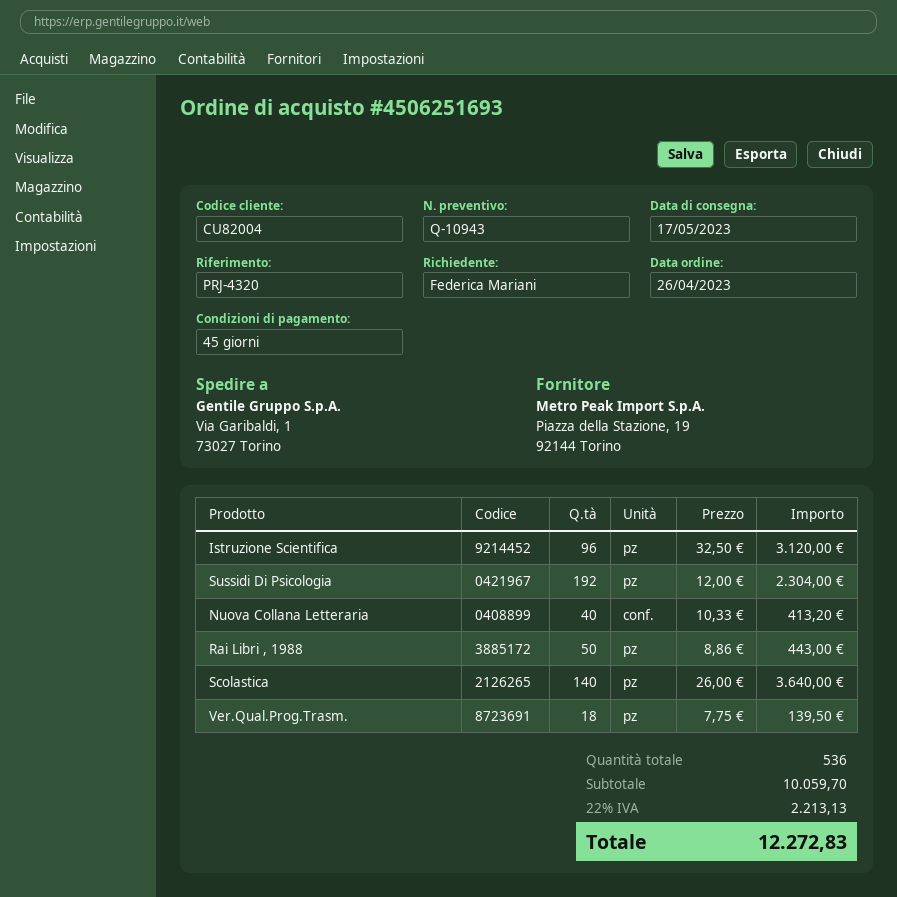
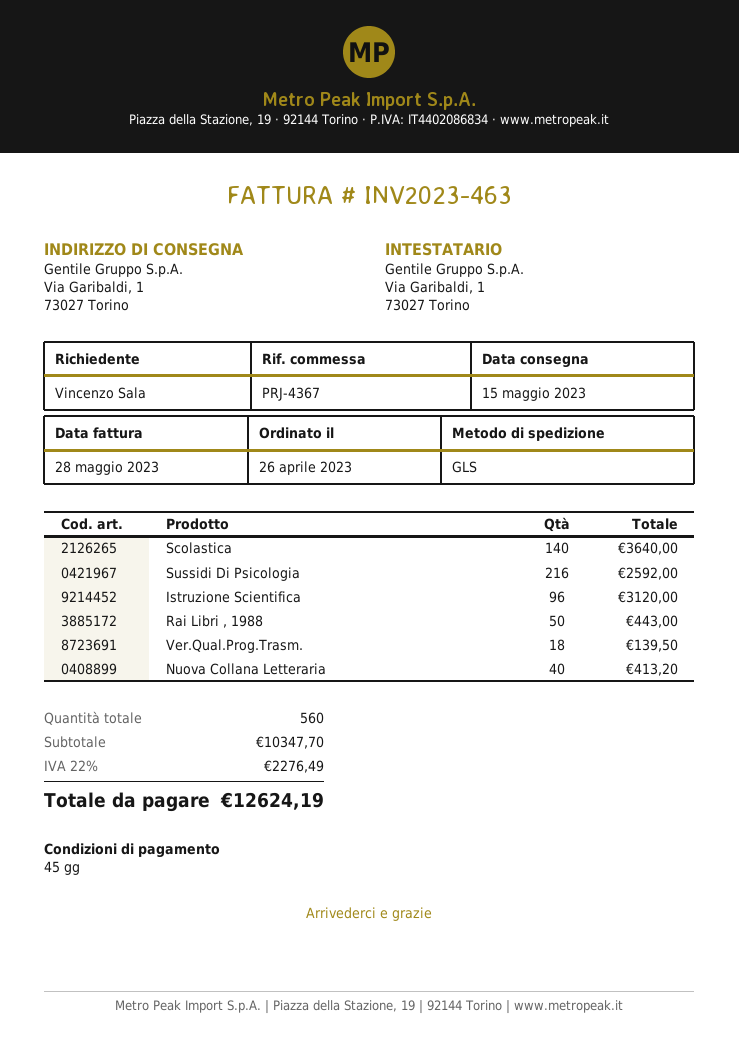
delivery date: 2023-05-17 -> 2023-05-15
reference: PRJ-4320 -> PRJ-4367
ordered by: Federica Mariani -> Vincenzo Sala
Sussidi Di Psicologia: 192 for 2304.00 -> 216 for 2592.00
total quantity: 536 -> 560
subtotal: 10059.70 -> 10347.70
tax: 22% = 2213.13 -> 22% = 2276.49
total: 12272.83 -> 12624.19

